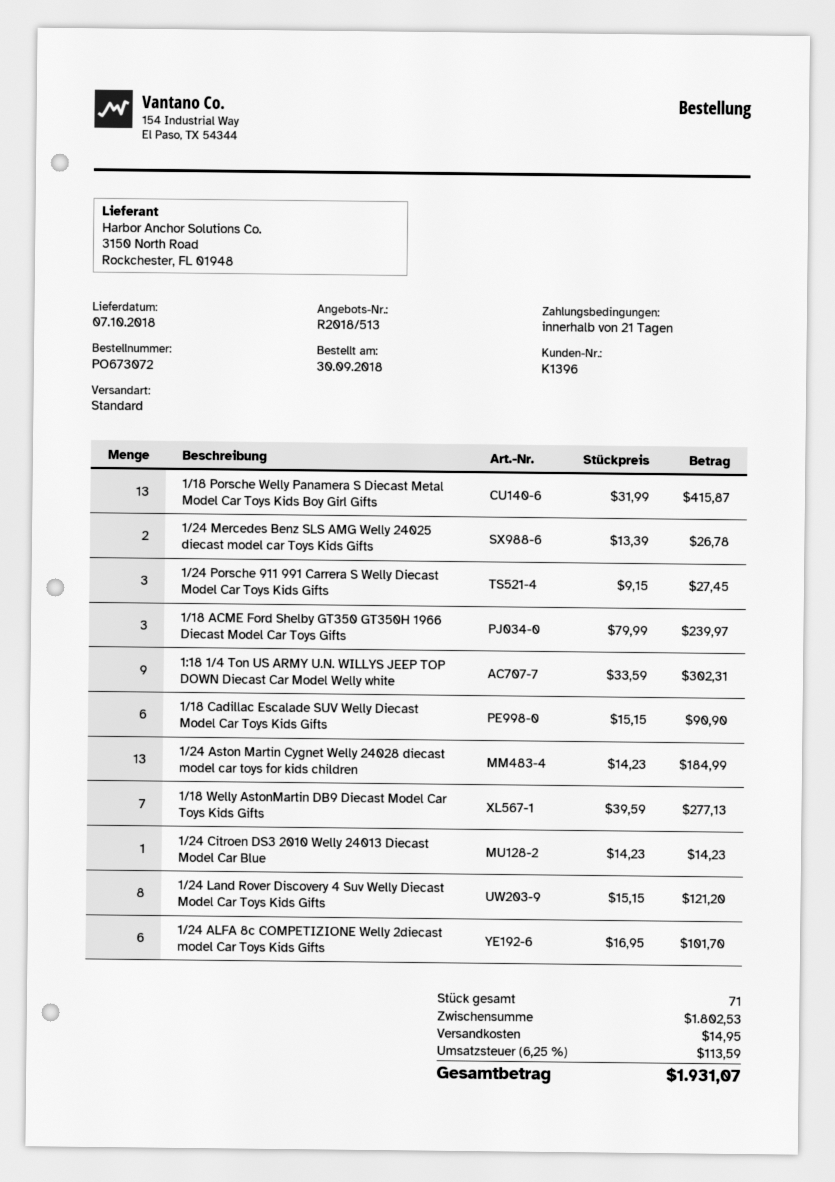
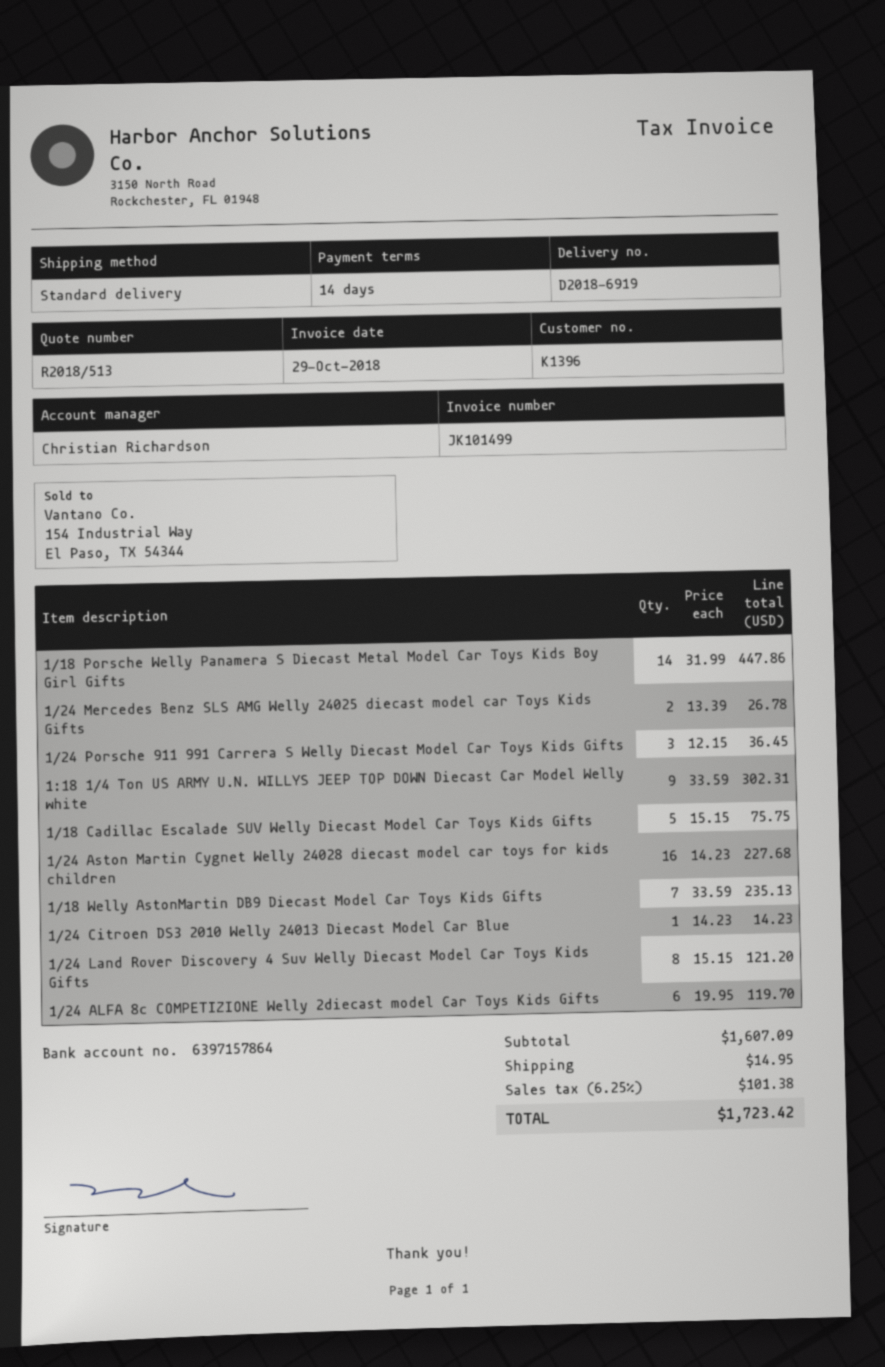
payment terms: 21 days -> 14 days
1/18 Porsche Welly Panamera S Diecast Metal Model Car Toys Kids Boy Girl Gifts: 13 x 31.99 = 415.87 -> 14 x 31.99 = 447.86
1/24 Porsche 911 991 Carrera S Welly Diecast Model Car Toys Kids Gifts: 3 x 9.15 = 27.45 -> 3 x 12.15 = 36.45
1/18 ACME Ford Shelby GT350 GT350H 1966 Diecast Model Car Toys Gifts: 3 x 79.99 = 239.97 -> none
1/18 Cadillac Escalade SUV Welly Diecast Model Car Toys Kids Gifts: 6 x 15.15 = 90.90 -> 5 x 15.15 = 75.75
1/24 Aston Martin Cygnet Welly 24028 diecast model car toys for kids children: 13 x 14.23 = 184.99 -> 16 x 14.23 = 227.68
1/18 Welly AstonMartin DB9 Diecast Model Car Toys Kids Gifts: 7 x 39.59 = 277.13 -> 7 x 33.59 = 235.13
1/24 ALFA 8c COMPETIZIONE Welly 2diecast model Car Toys Kids Gifts: 6 x 16.95 = 101.70 -> 6 x 19.95 = 119.70
subtotal: 1802.53 -> 1607.09
tax: 6.25% = 113.59 -> 6.25% = 101.38
total: 1931.07 -> 1723.42

